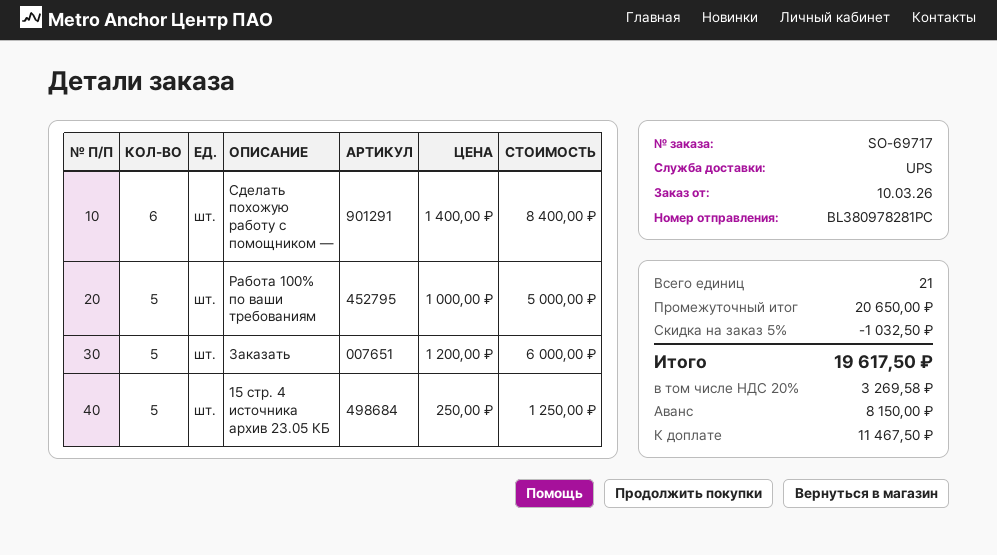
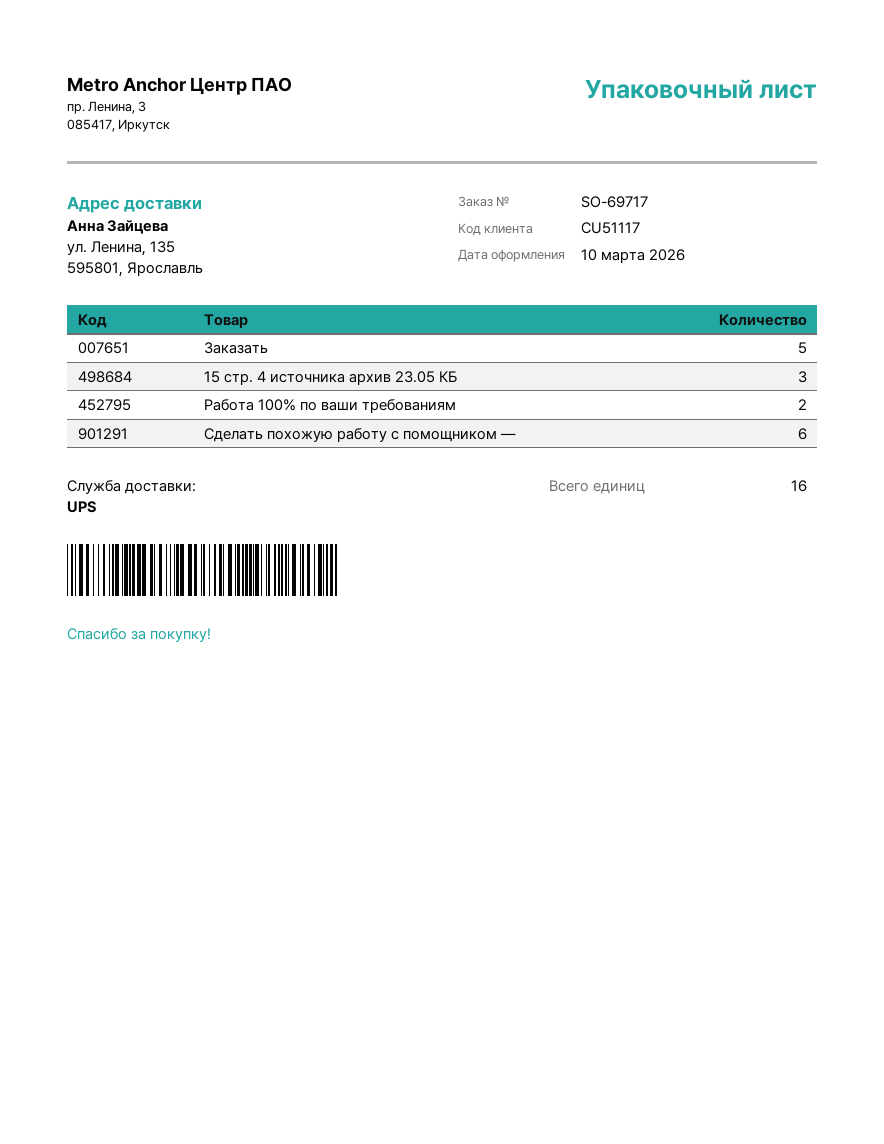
Работа 100% по ваши требованиям: 5 -> 2
15 стр. 4 источника архив 23.05 КБ: 5 -> 3
total quantity: 21 -> 16

